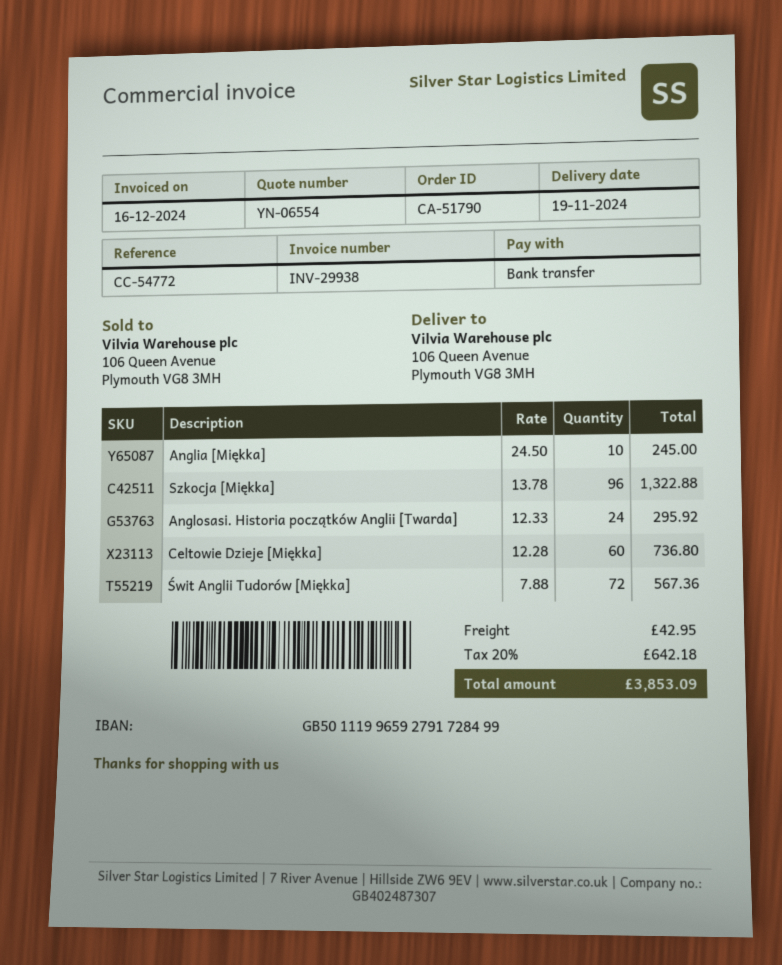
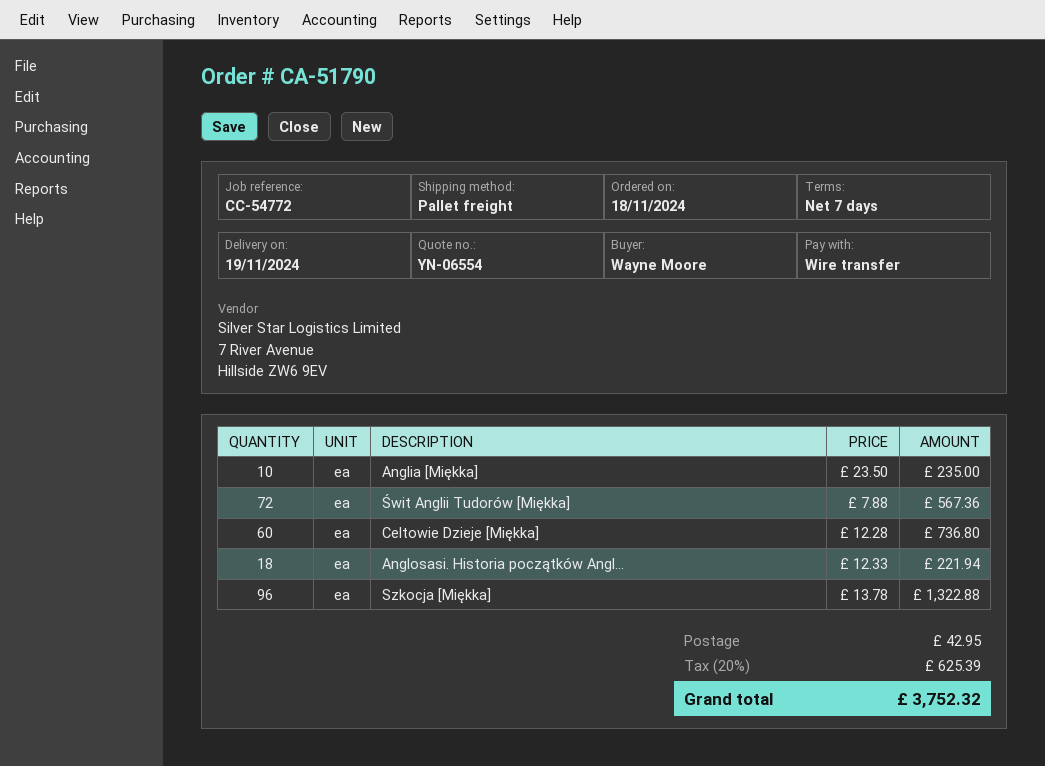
Anglia [Miękka]: 10 x 24.50 = 245.00 -> 10 x 23.50 = 235.00
Anglosasi. Historia początków Anglii [Twarda]: 24 x 12.33 = 295.92 -> 18 x 12.33 = 221.94
tax: 20% = 642.18 -> 20% = 625.39
total: 3853.09 -> 3752.32

